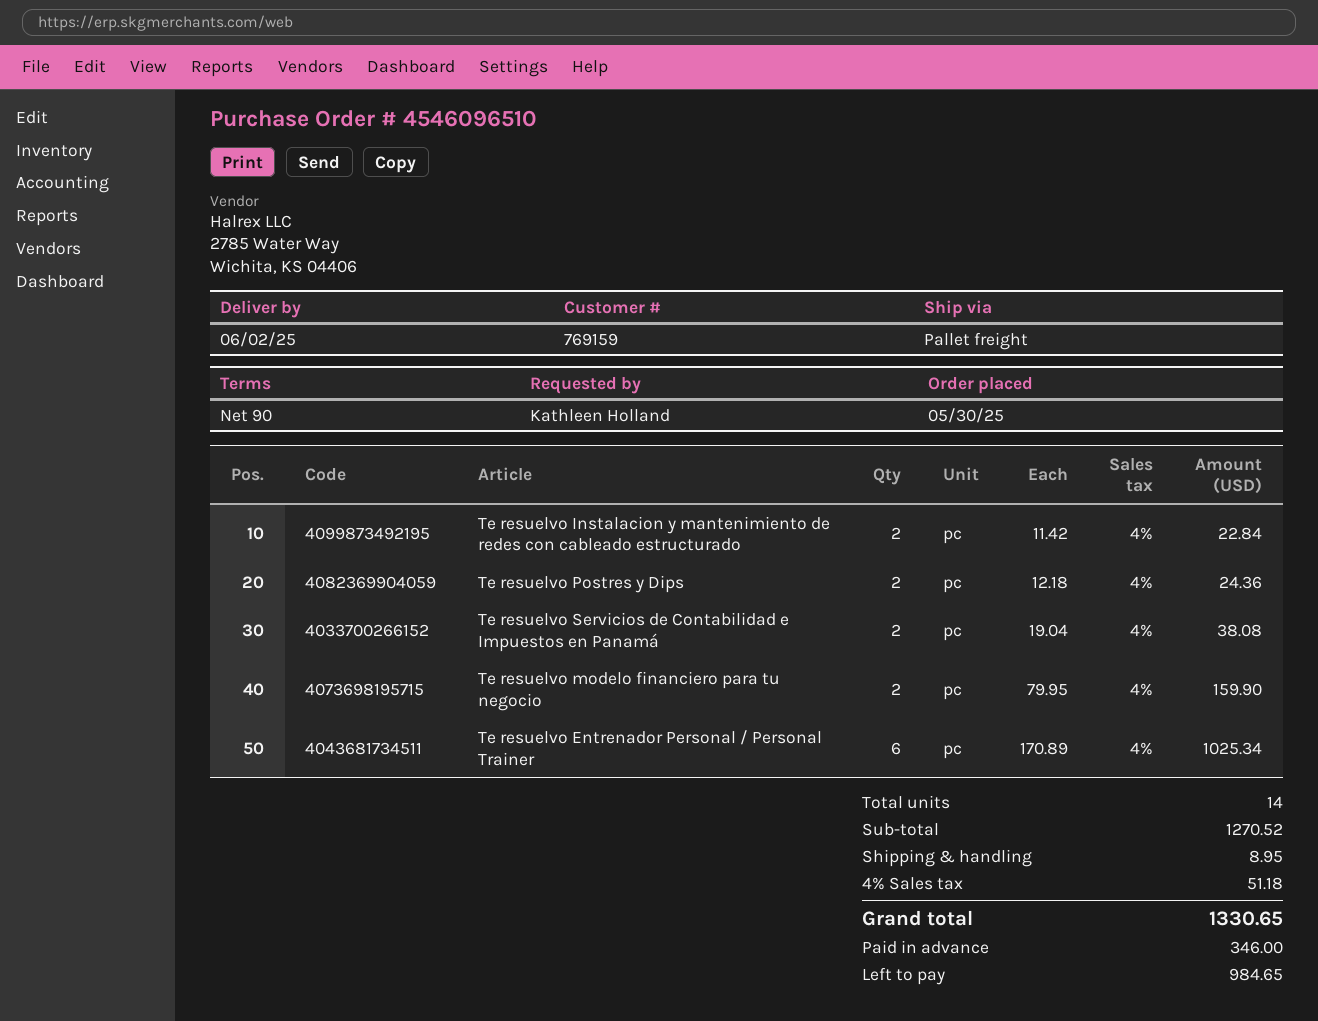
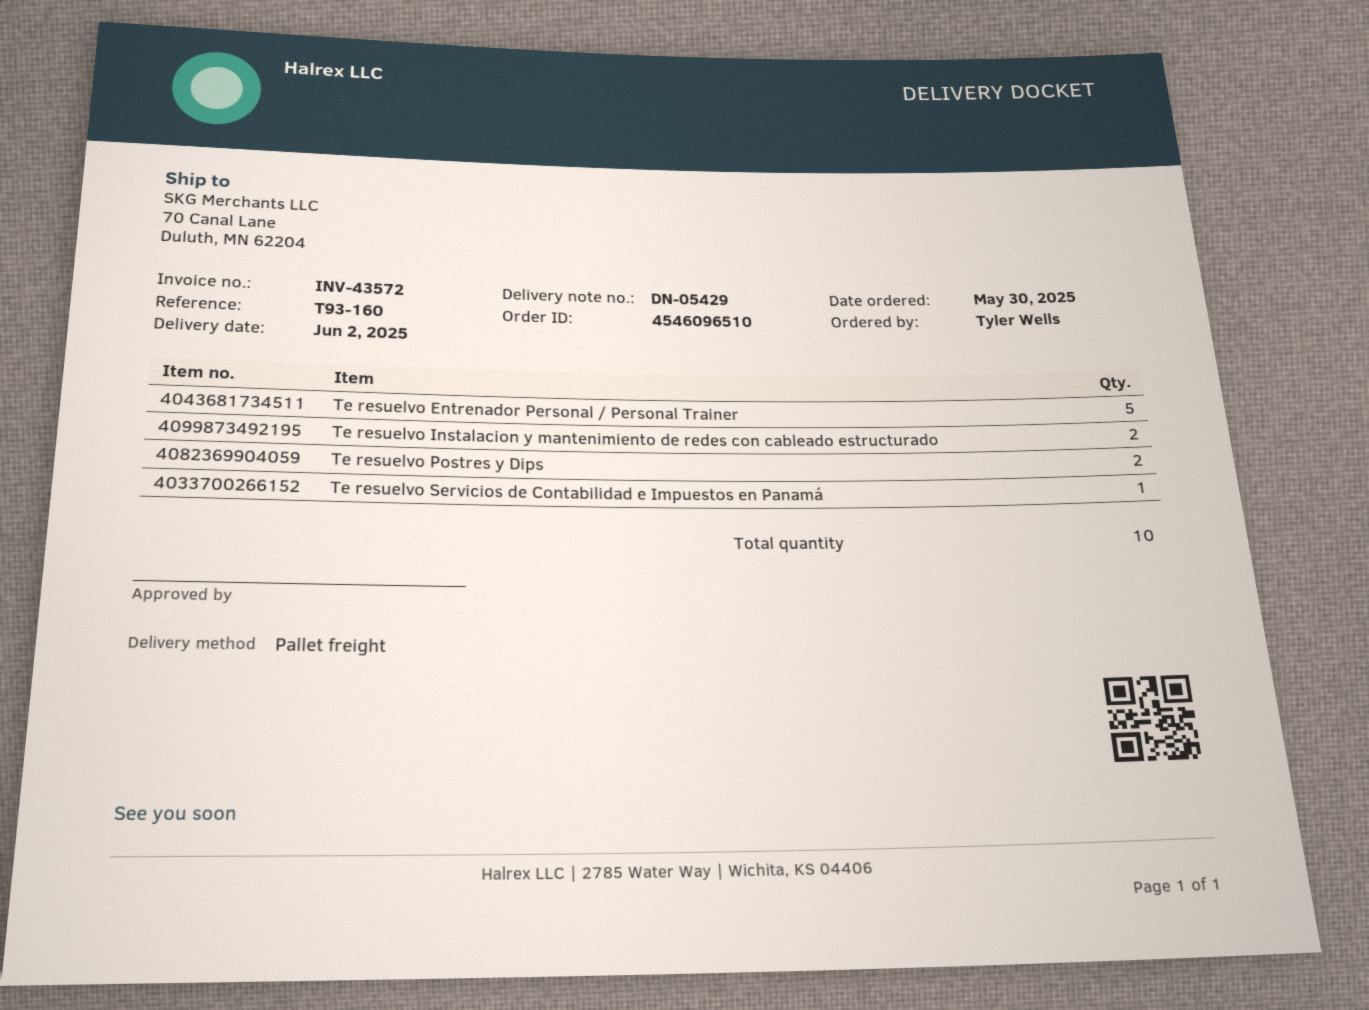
ordered by: Kathleen Holland -> Tyler Wells
Te resuelvo Servicios de Contabilidad e Impuestos en Panamá: 2 -> 1
Te resuelvo modelo financiero para tu negocio: 2 -> none
Te resuelvo Entrenador Personal / Personal Trainer: 6 -> 5
total quantity: 14 -> 10

